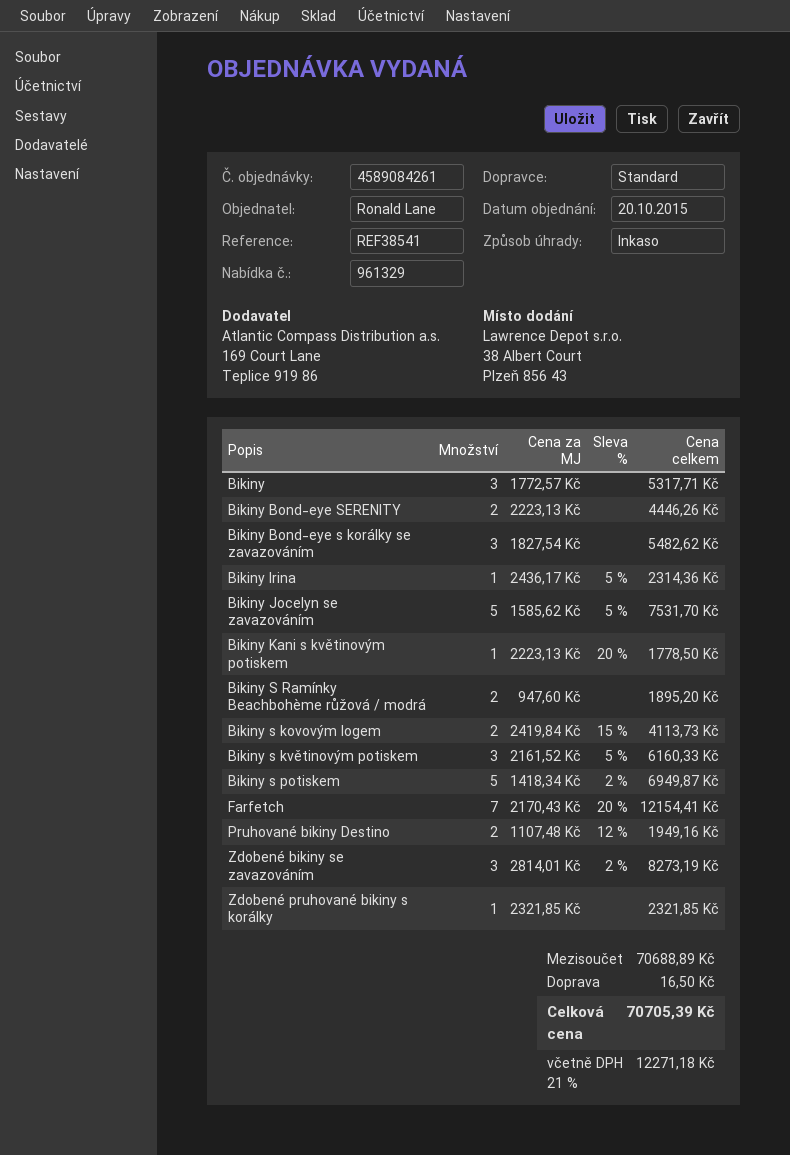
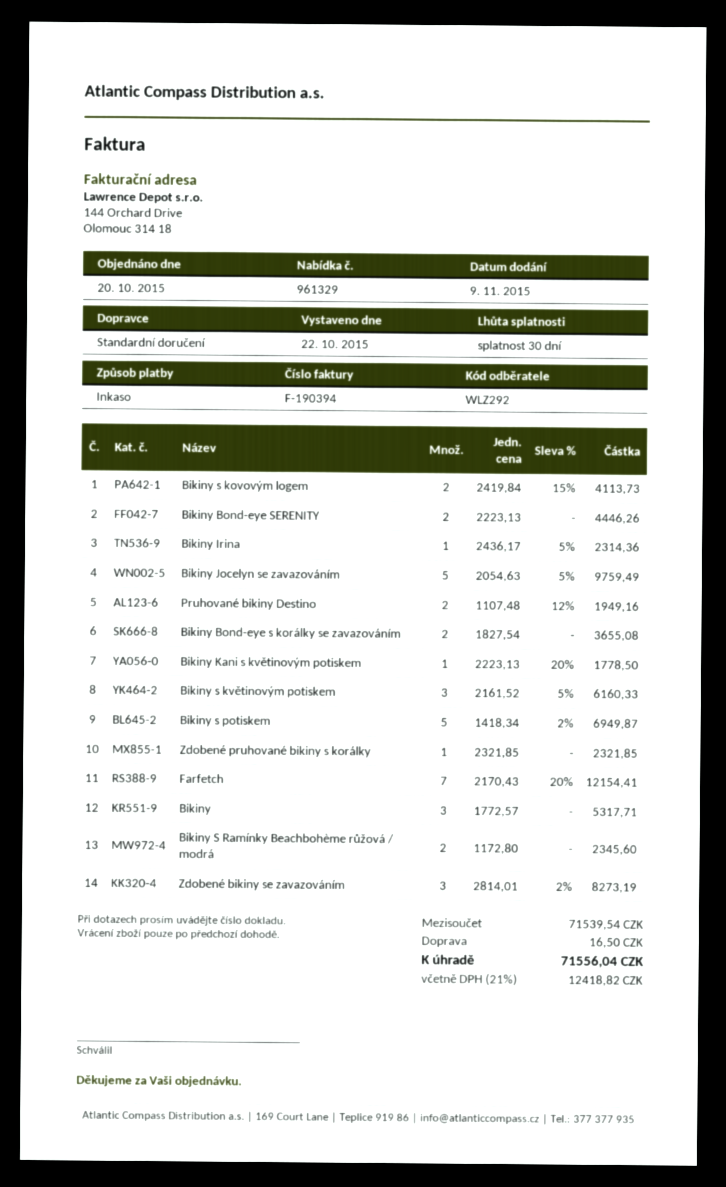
Bikiny Bond-eye s korálky se zavazováním: 3 x 1827.54 = 5482.62 -> 2 x 1827.54 = 3655.08
Bikiny Jocelyn se zavazováním: 5 x 1585.62 - 5% = 7531.70 -> 5 x 2054.63 - 5% = 9759.49
Bikiny S Ramínky Beachbohème růžová / modrá: 2 x 947.60 = 1895.20 -> 2 x 1172.80 = 2345.60
subtotal: 70688.89 -> 71539.54
tax: 21% = 12271.18 -> 21% = 12418.82
total: 70705.39 -> 71556.04

